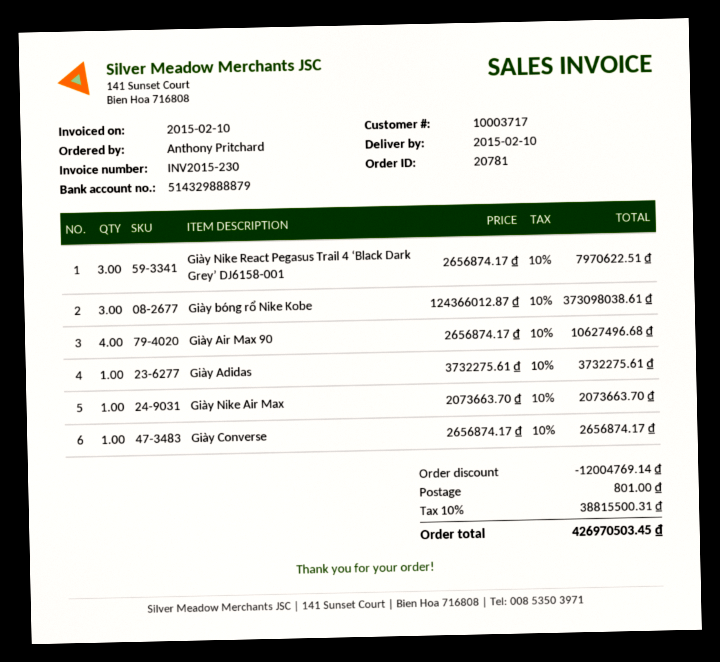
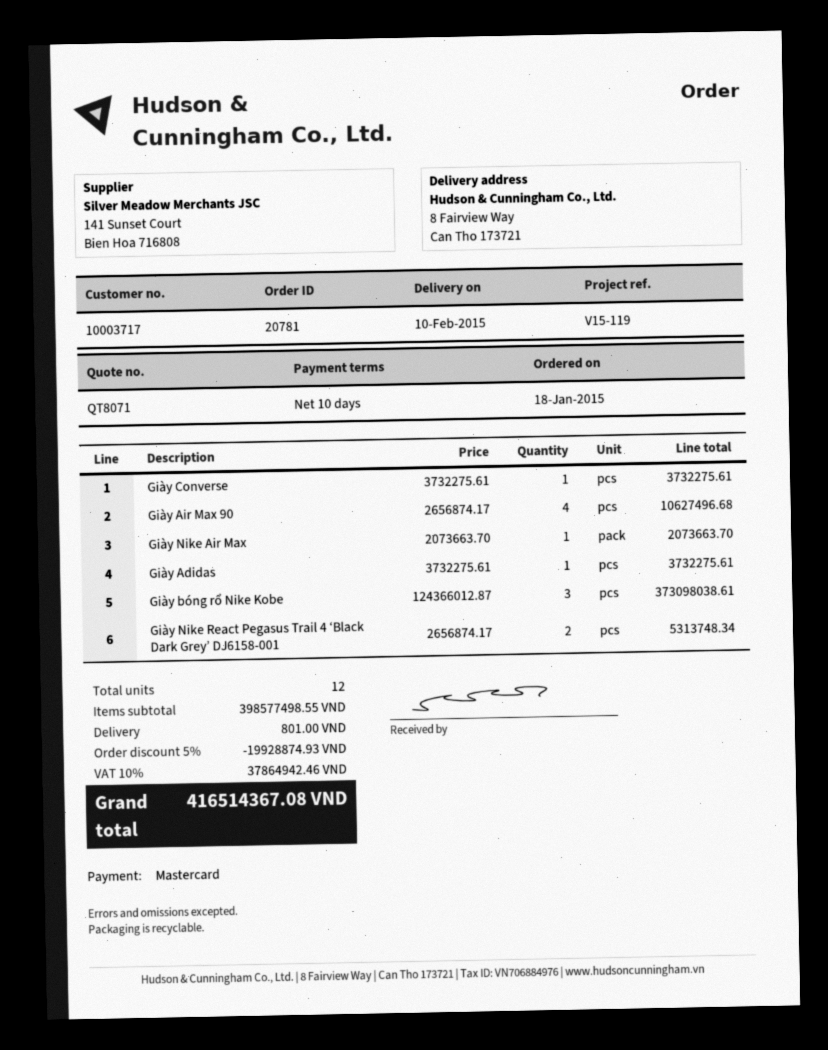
Giày Nike React Pegasus Trail 4 ‘Black Dark Grey’ DJ6158-001: 3 x 2656874.17 = 7970622.51 -> 2 x 2656874.17 = 5313748.34
Giày Converse: 1 x 2656874.17 = 2656874.17 -> 1 x 3732275.61 = 3732275.61
discount: 12004769.14 -> 19928874.93
tax: 10% = 38815500.31 -> 10% = 37864942.46
total: 426970503.45 -> 416514367.08

